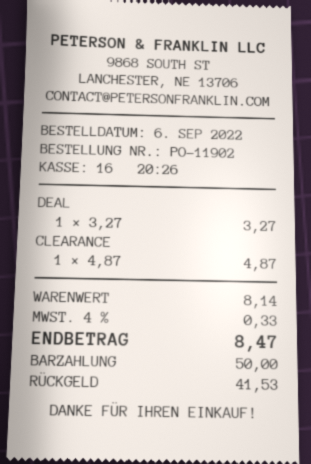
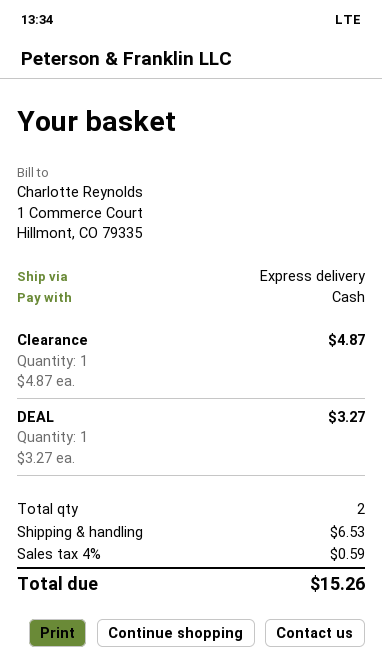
shipping: none -> 6.53
tax: 4% = 0.33 -> 4% = 0.59
total: 8.47 -> 15.26

